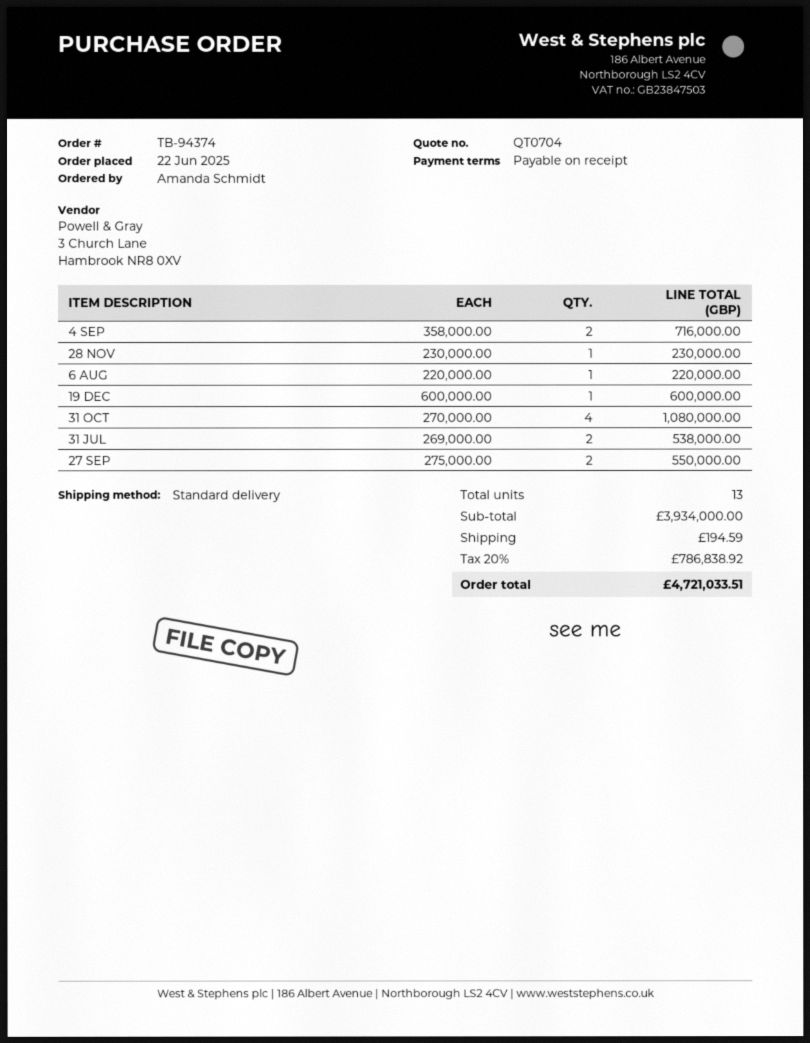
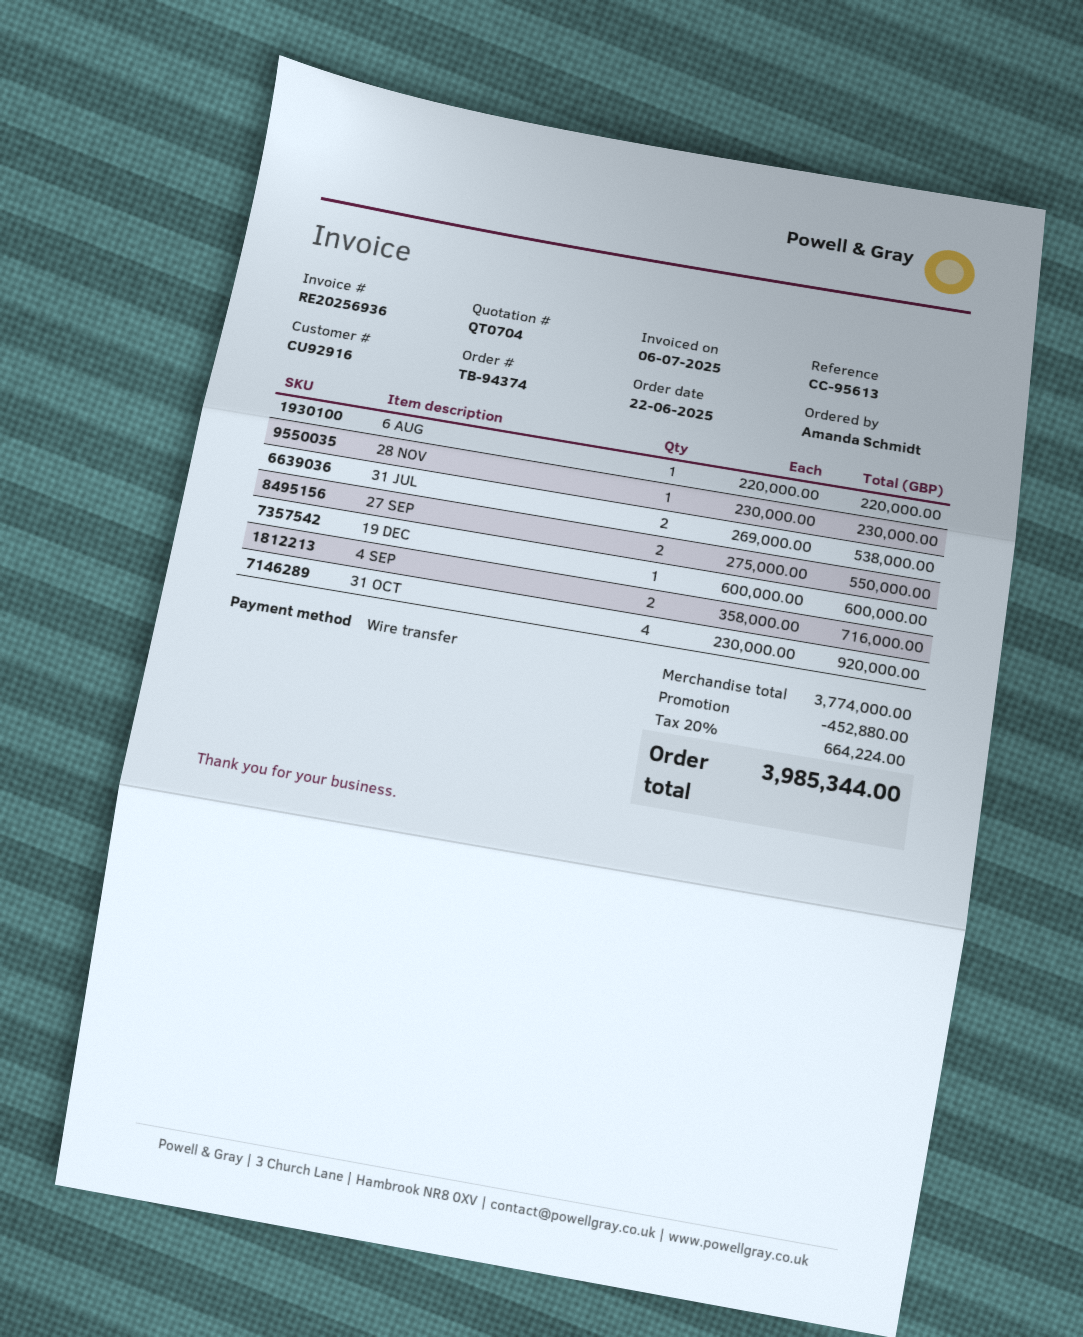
31 OCT: 4 x 270000.00 = 1080000.00 -> 4 x 230000.00 = 920000.00
subtotal: 3934000.00 -> 3774000.00
discount: none -> 452880.00
shipping: 194.59 -> none
tax: 20% = 786838.92 -> 20% = 664224.00
total: 4721033.51 -> 3985344.00

